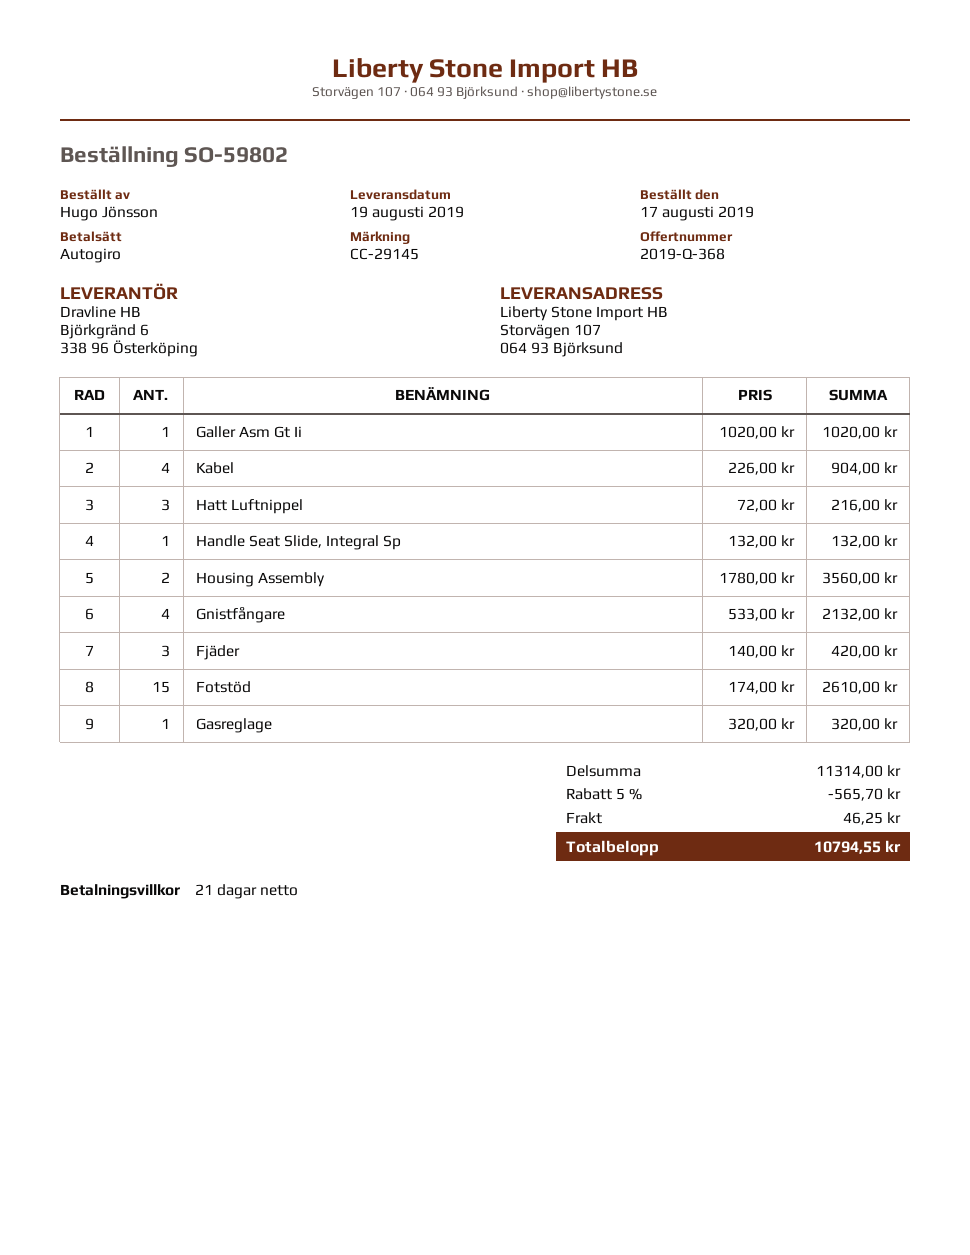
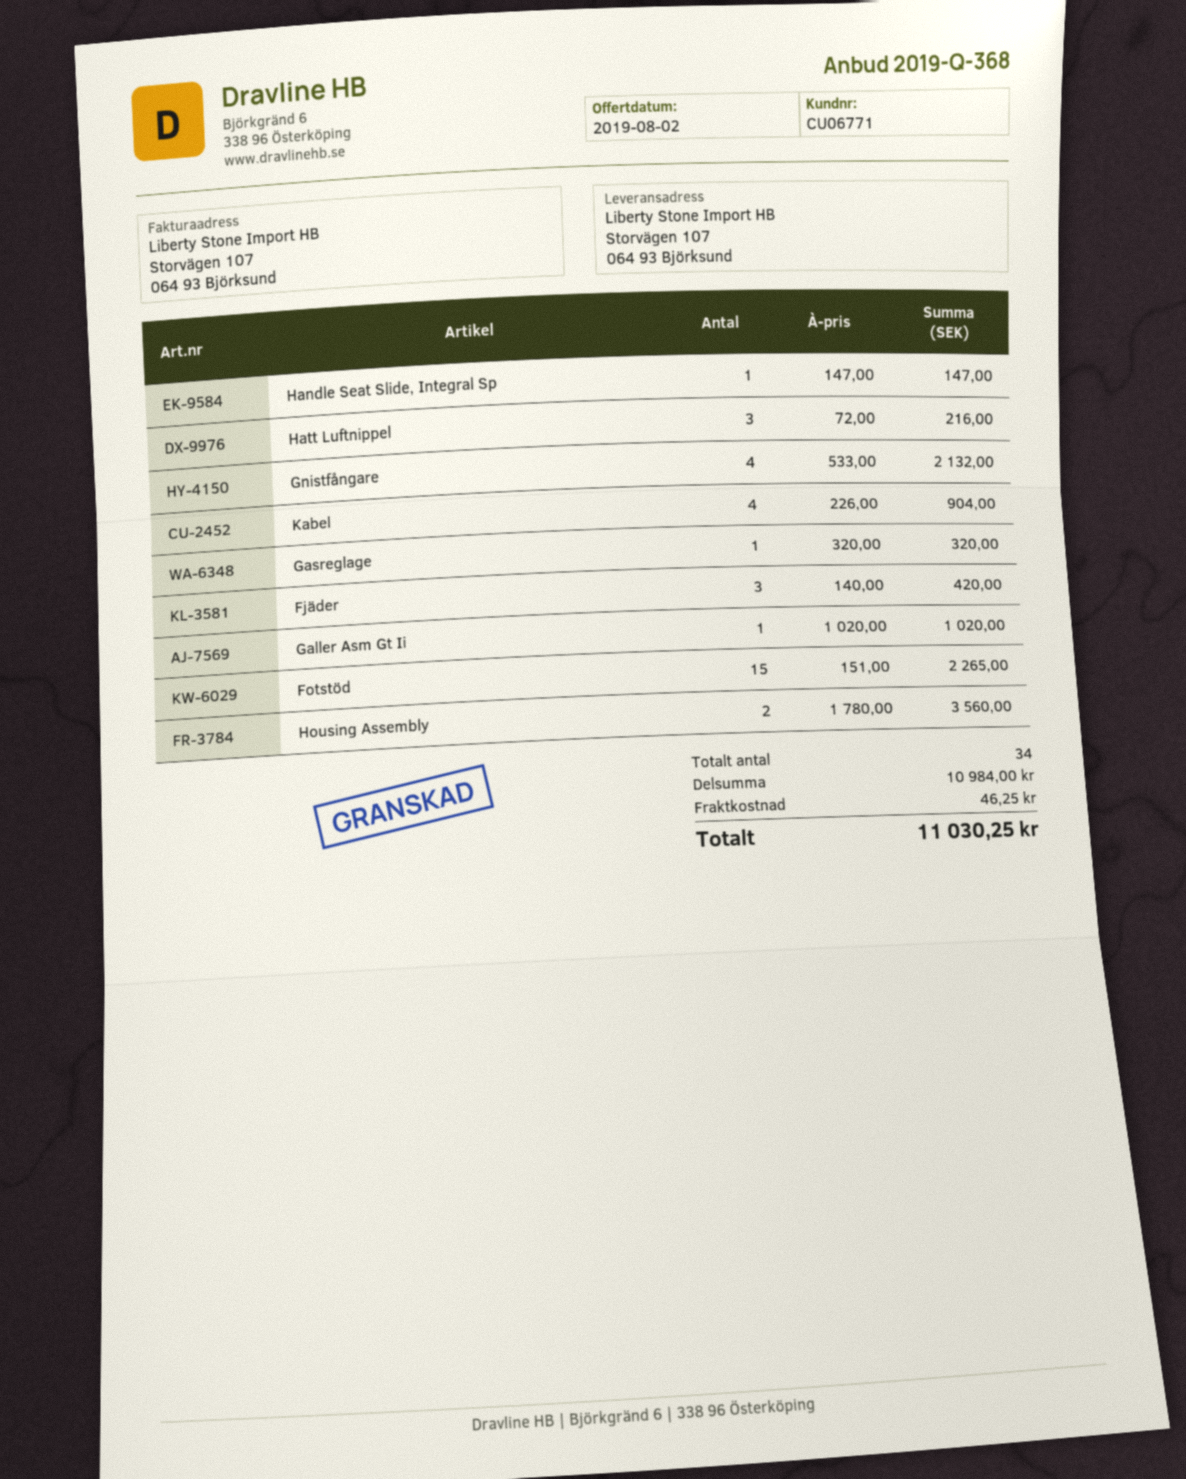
Handle Seat Slide, Integral Sp: 1 x 132.00 = 132.00 -> 1 x 147.00 = 147.00
Fotstöd: 15 x 174.00 = 2610.00 -> 15 x 151.00 = 2265.00
subtotal: 11314.00 -> 10984.00
discount: 5% = 565.70 -> none
total: 10794.55 -> 11030.25

